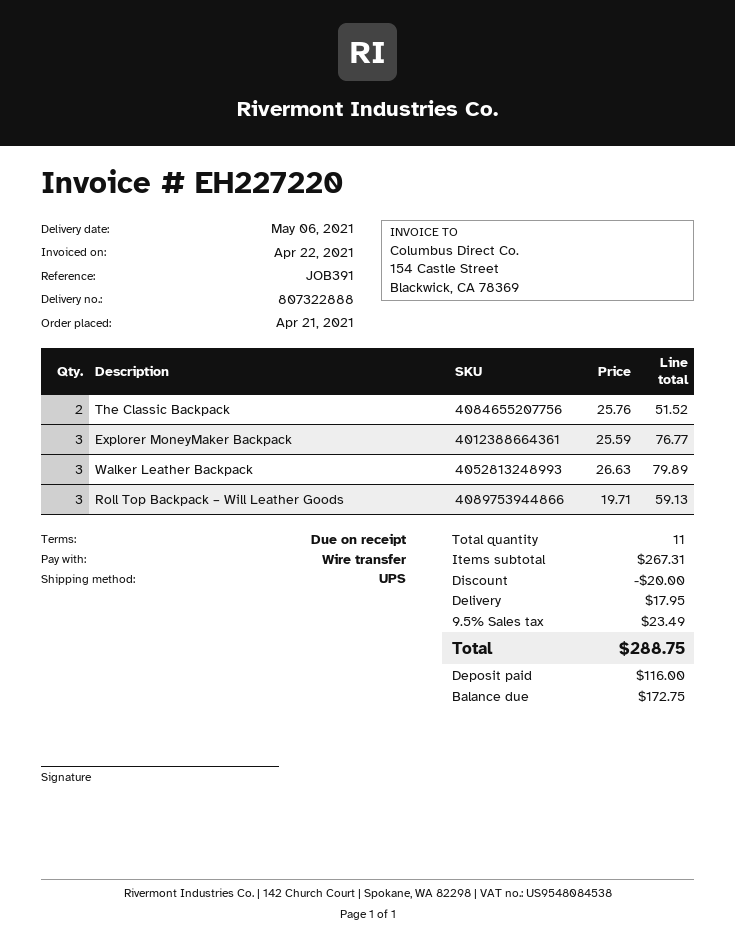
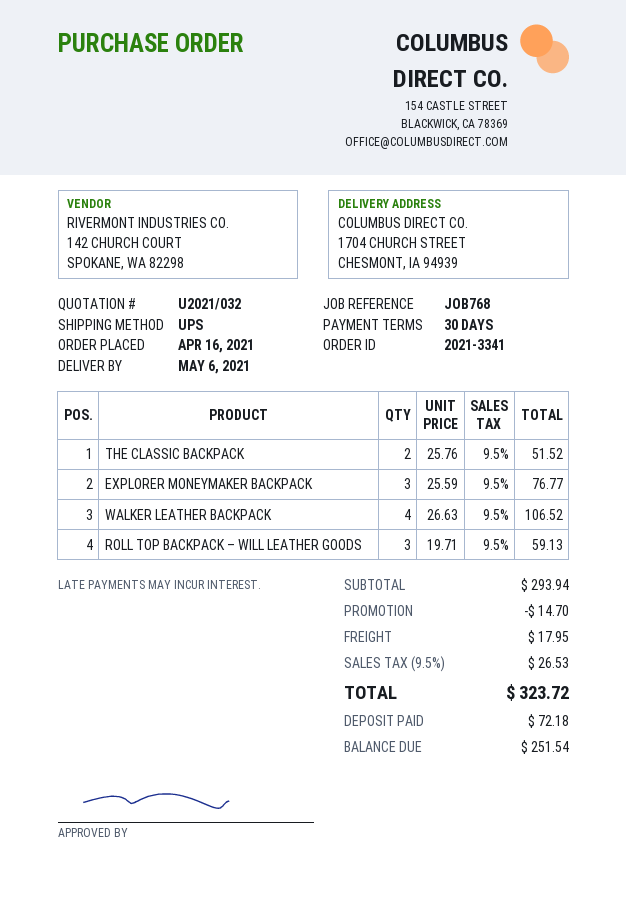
order date: 2021-04-21 -> 2021-04-16
payment terms: on receipt -> 30 days
reference: JOB391 -> JOB768
Walker Leather Backpack: 3 x 26.63 = 79.89 -> 4 x 26.63 = 106.52
subtotal: 267.31 -> 293.94
discount: 20.00 -> 14.70
tax: 9.5% = 23.49 -> 9.5% = 26.53
total: 288.75 -> 323.72
deposit: 116.00 -> 72.18
balance: 172.75 -> 251.54

